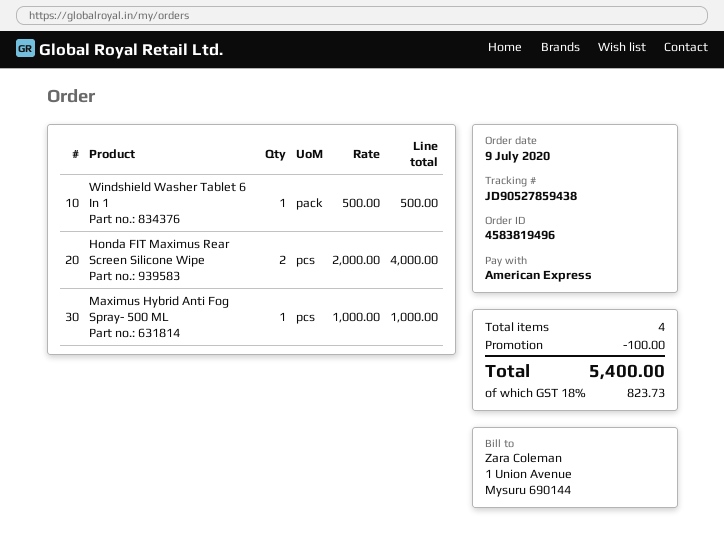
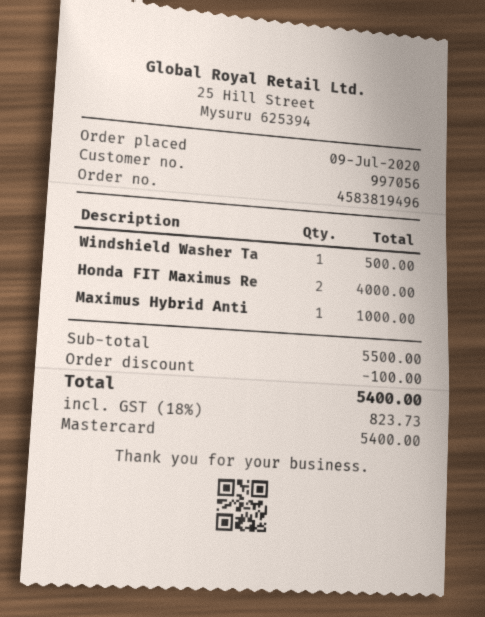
payment method: American Express -> Mastercard

